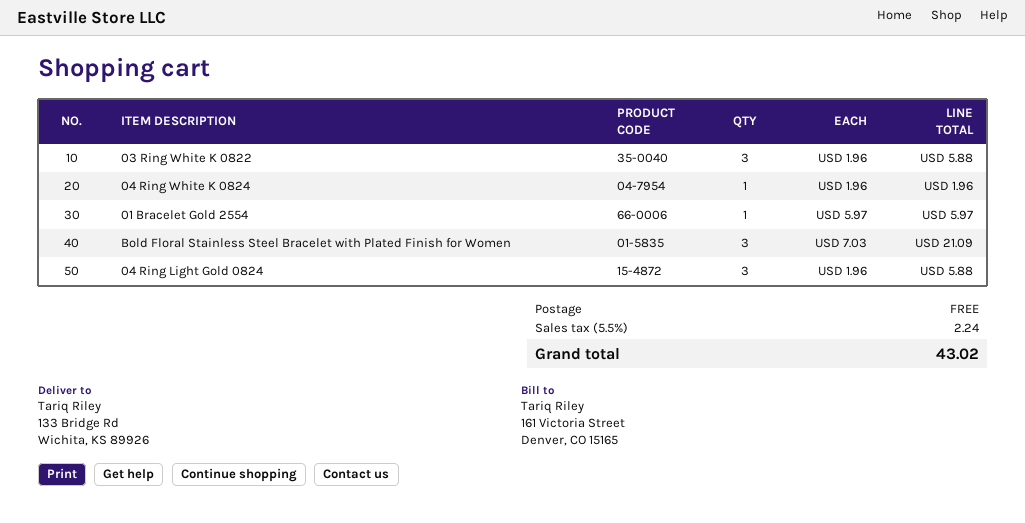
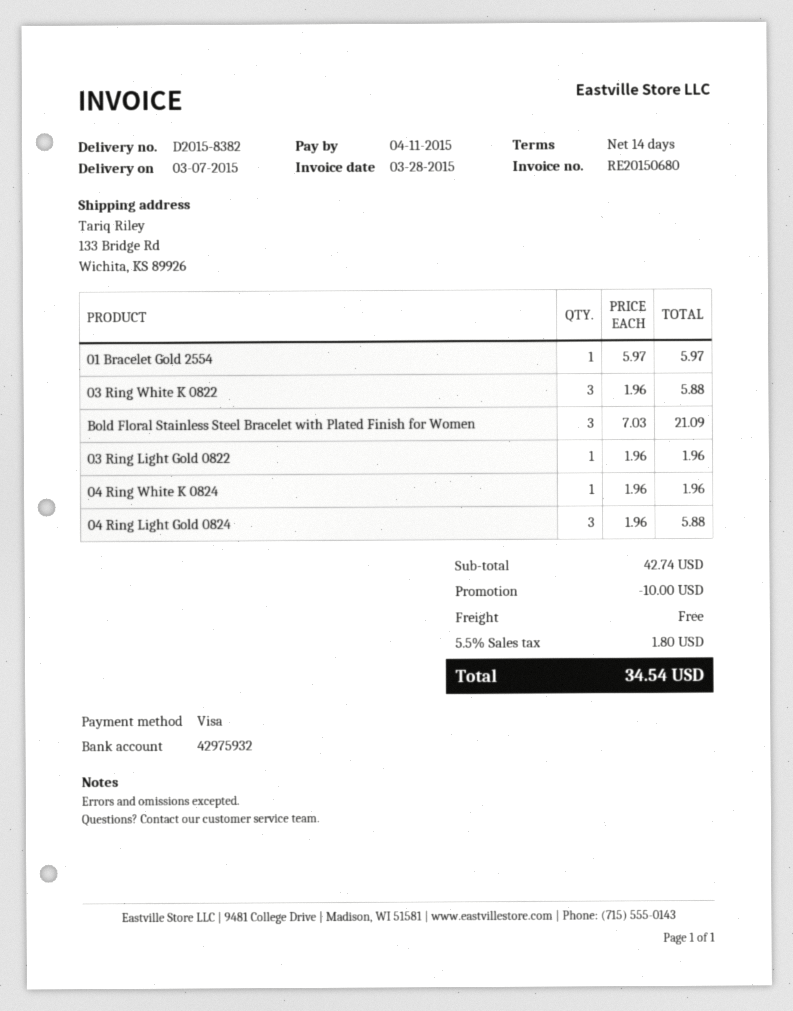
03 Ring Light Gold 0822: none -> 1 x 1.96 = 1.96
discount: none -> 10.00
tax: 5.5% = 2.24 -> 5.5% = 1.80
total: 43.02 -> 34.54

